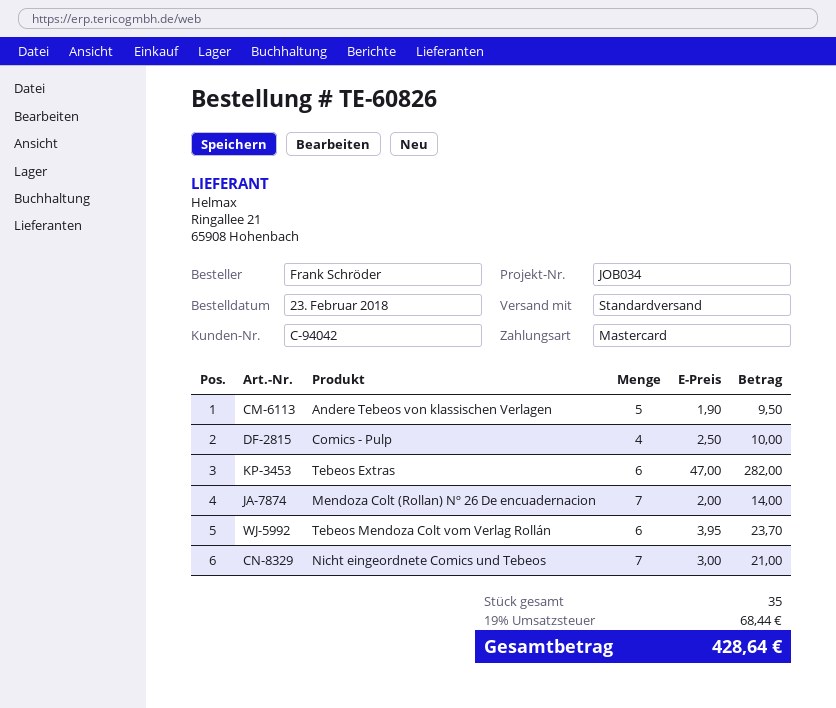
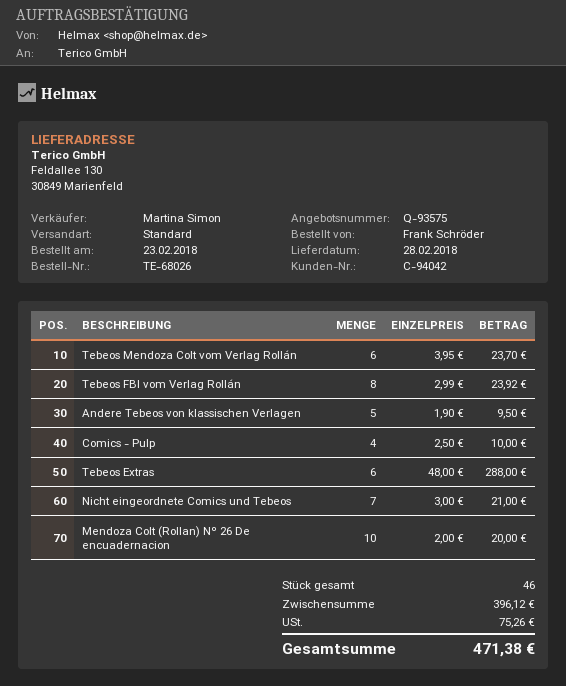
order number: TE-60826 -> TE-68026
Tebeos Extras: 6 x 47.00 = 282.00 -> 6 x 48.00 = 288.00
Mendoza Colt (Rollan) Nº 26 De encuadernacion: 7 x 2.00 = 14.00 -> 10 x 2.00 = 20.00
Tebeos FBI vom Verlag Rollán: none -> 8 x 2.99 = 23.92
total quantity: 35 -> 46
tax: 68.44 -> 75.26
total: 428.64 -> 471.38

